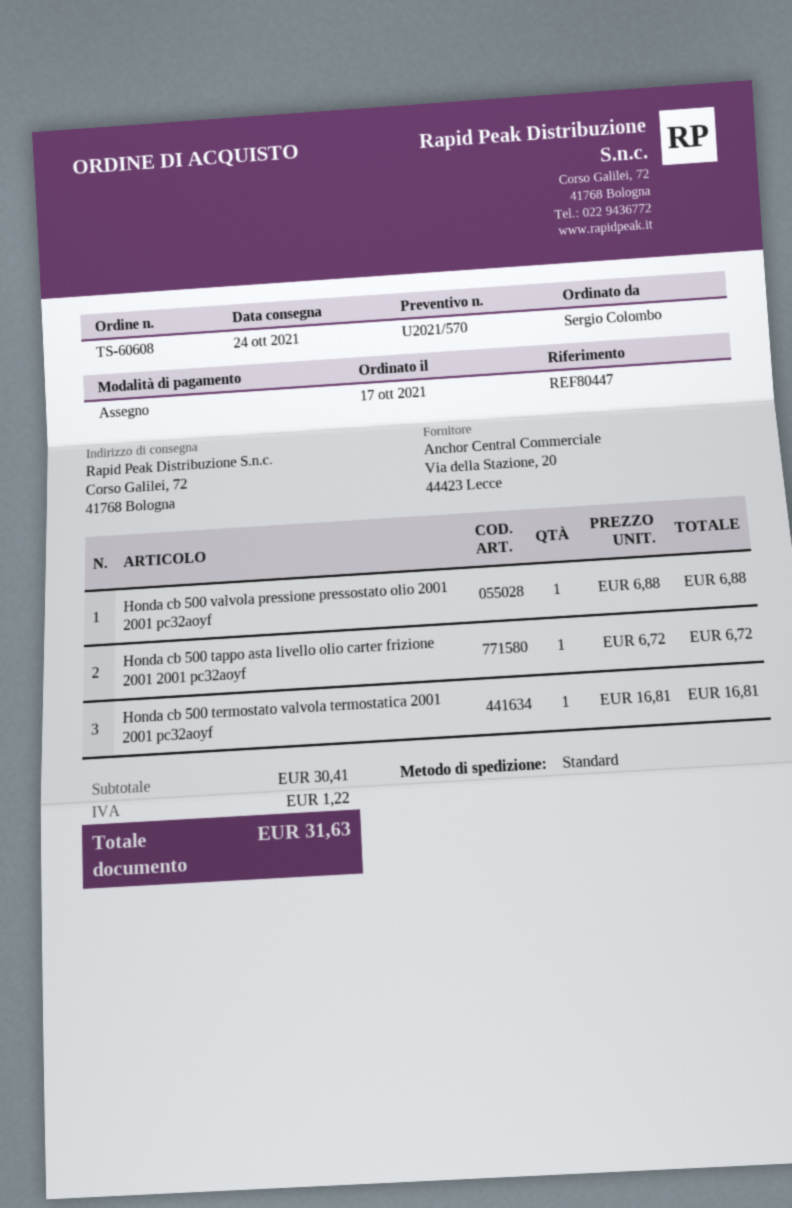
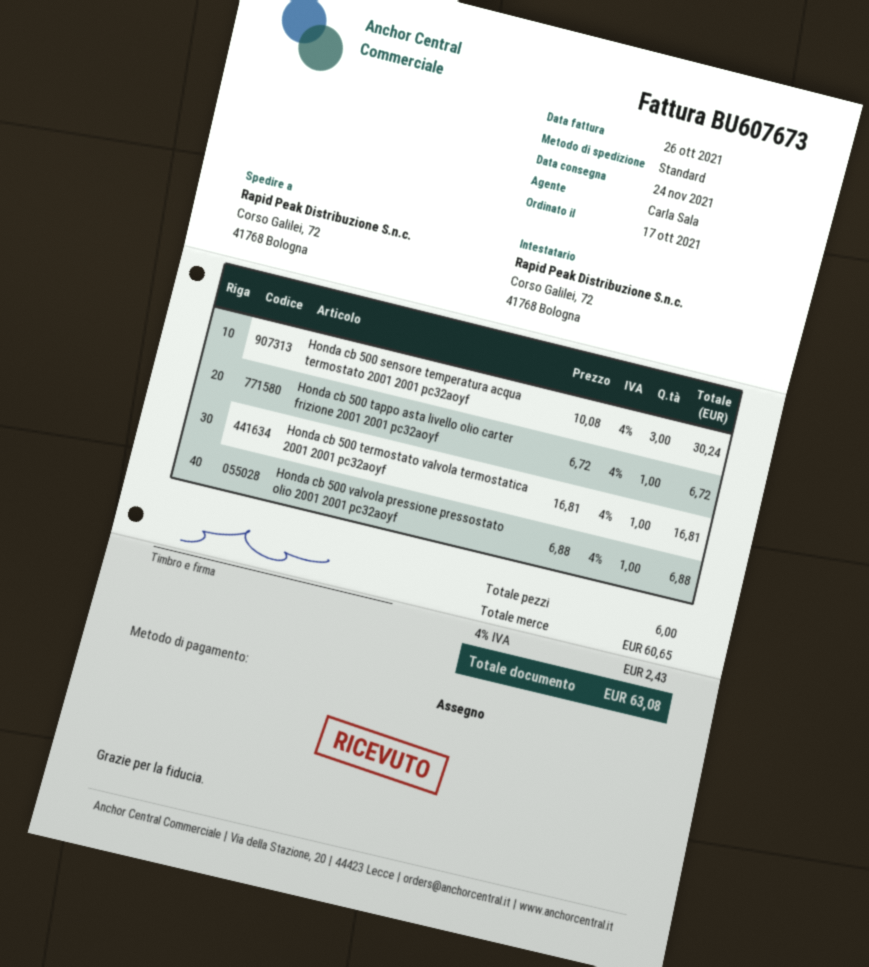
delivery date: 2021-10-24 -> 2021-11-24
Honda cb 500 sensore temperatura acqua termostato 2001 2001 pc32aoyf: none -> 3 x 10.08 = 30.24
subtotal: 30.41 -> 60.65
tax: 1.22 -> 2.43
total: 31.63 -> 63.08

